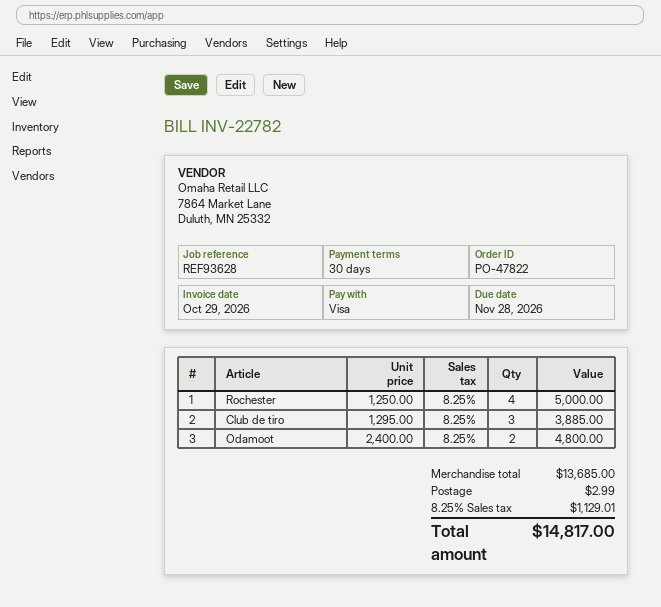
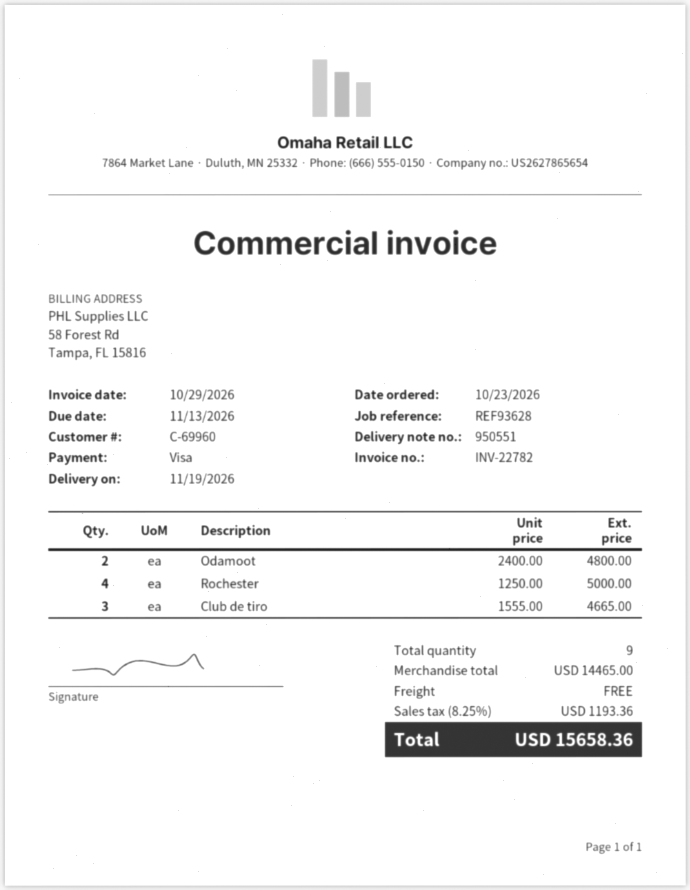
due date: 2026-11-28 -> 2026-11-13
Club de tiro: 3 x 1295.00 = 3885.00 -> 3 x 1555.00 = 4665.00
subtotal: 13685.00 -> 14465.00
shipping: 2.99 -> 0.00
tax: 8.25% = 1129.01 -> 8.25% = 1193.36
total: 14817.00 -> 15658.36

